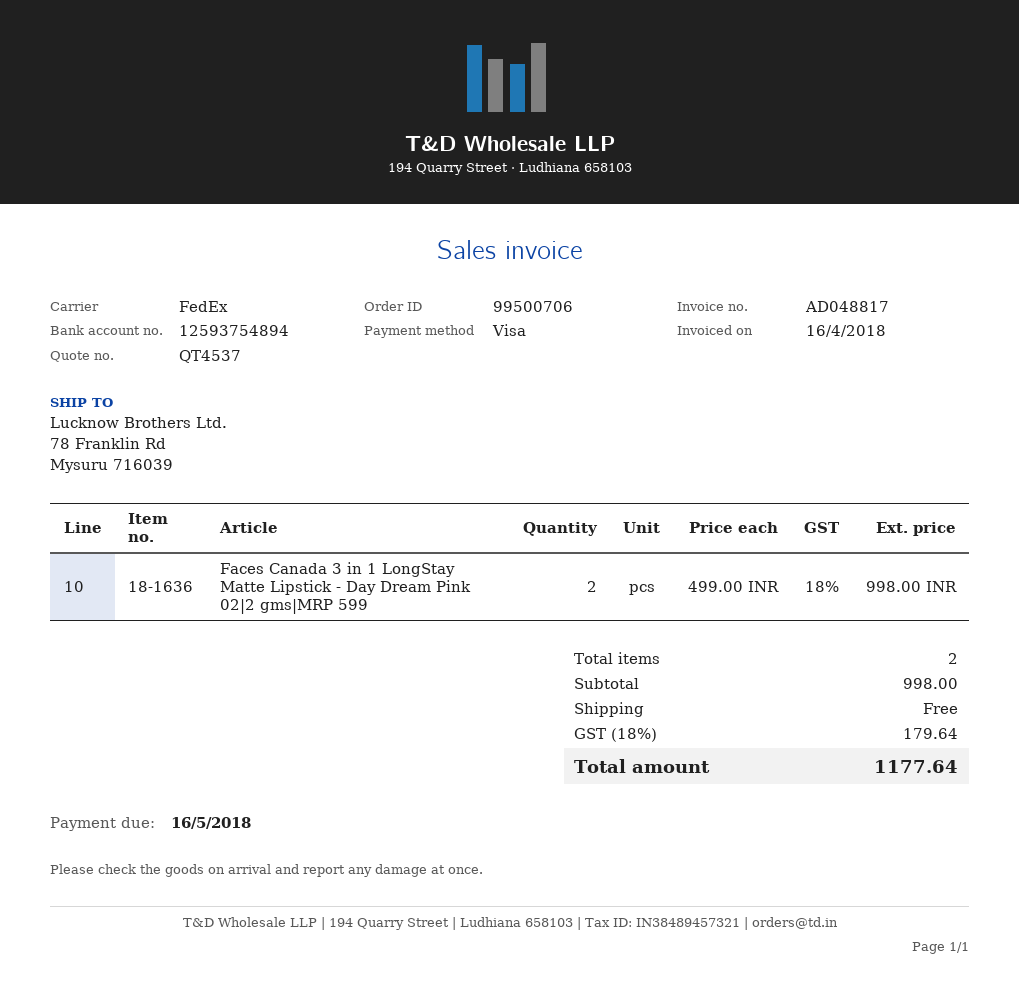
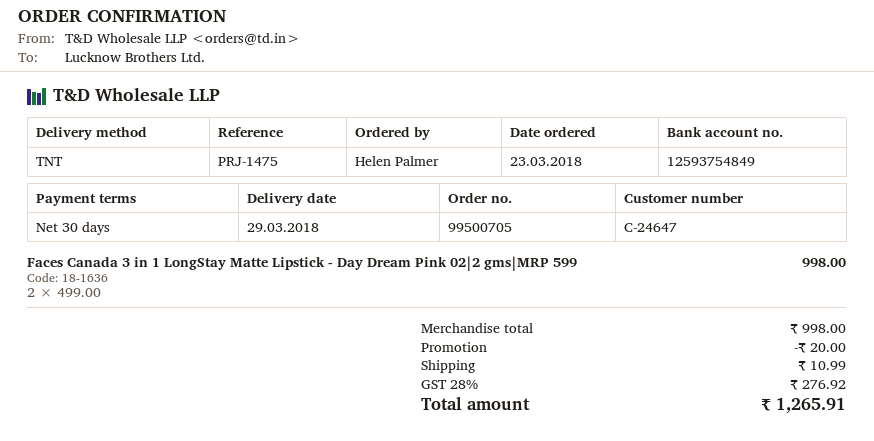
order number: 99500706 -> 99500705
bank account: 12593754894 -> 12593754849
shipping method: FedEx -> TNT
discount: none -> 20.00
shipping: 0.00 -> 10.99
tax: 18% = 179.64 -> 28% = 276.92
total: 1177.64 -> 1265.91

